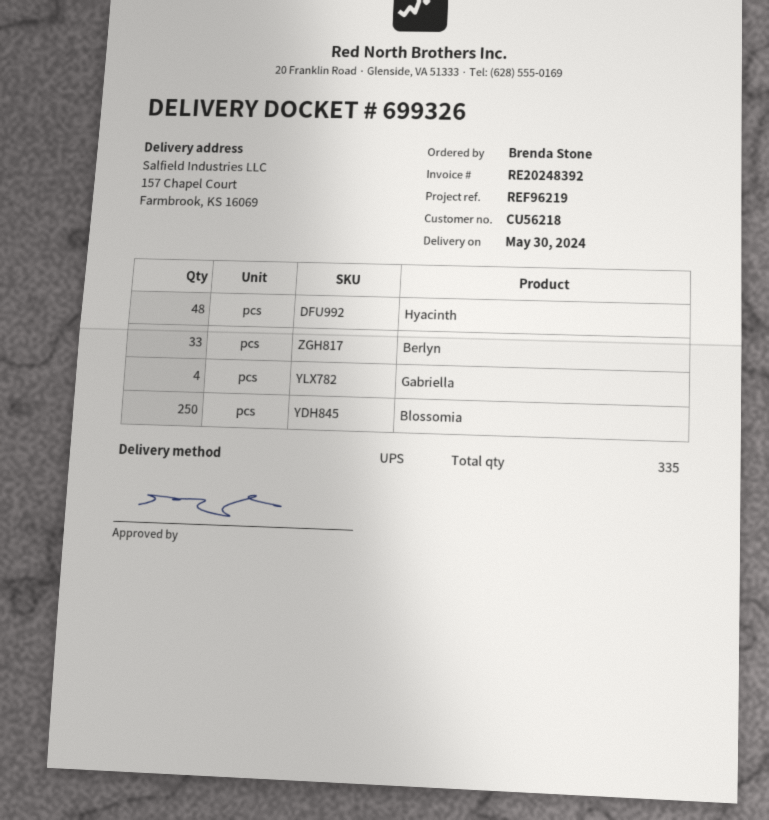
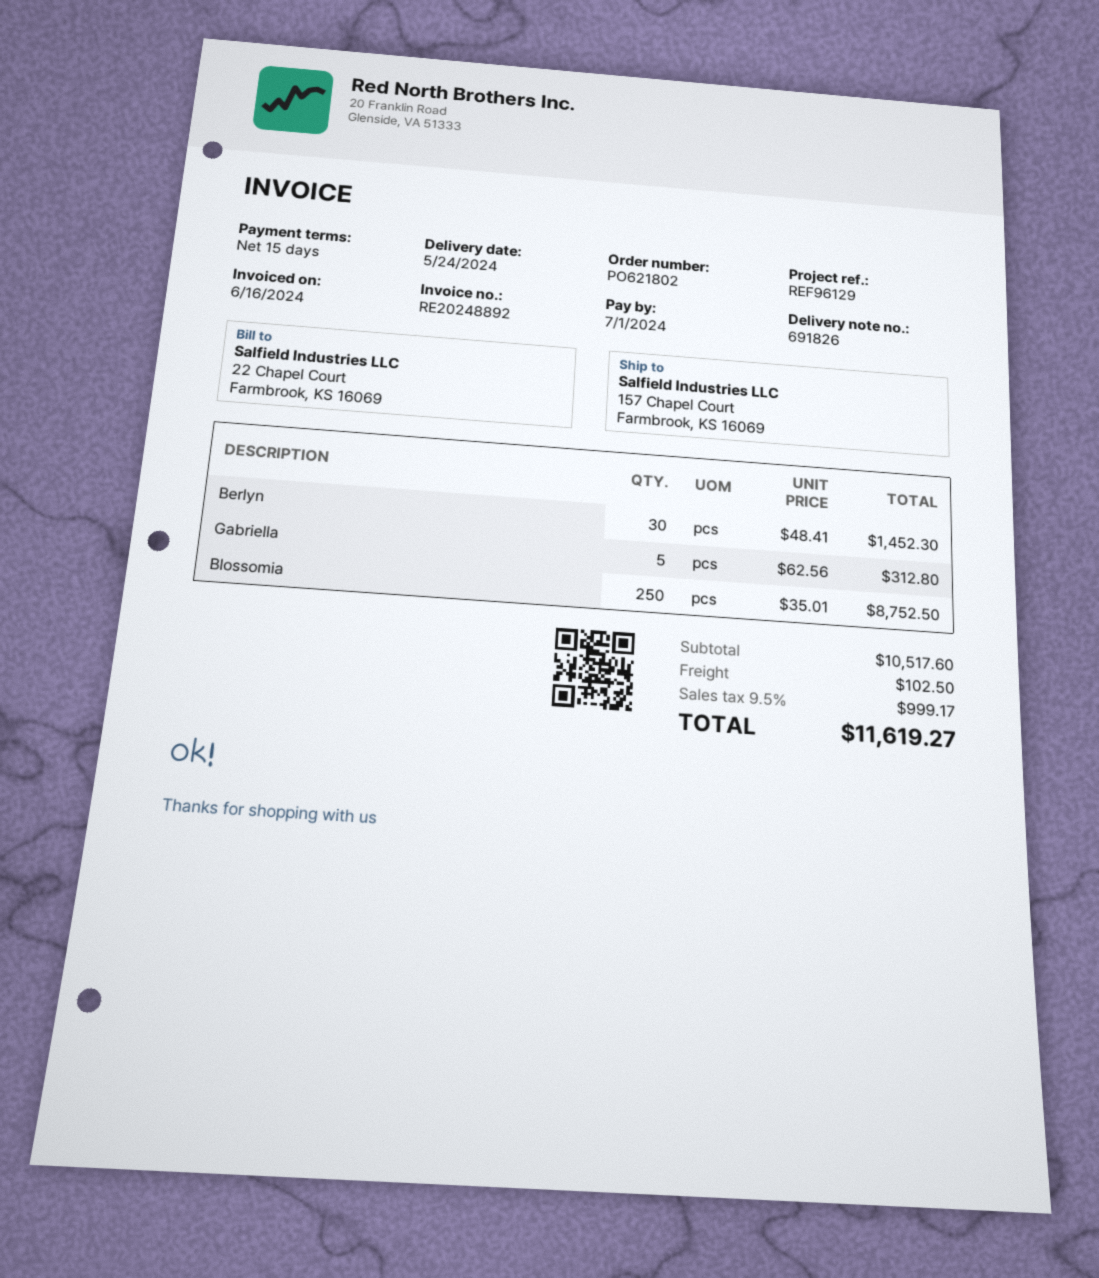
delivery note number: 699326 -> 691826
delivery date: 2024-05-30 -> 2024-05-24
invoice number: RE20248392 -> RE20248892
reference: REF96219 -> REF96129
Hyacinth: 48 -> none
Berlyn: 33 -> 30
Gabriella: 4 -> 5

